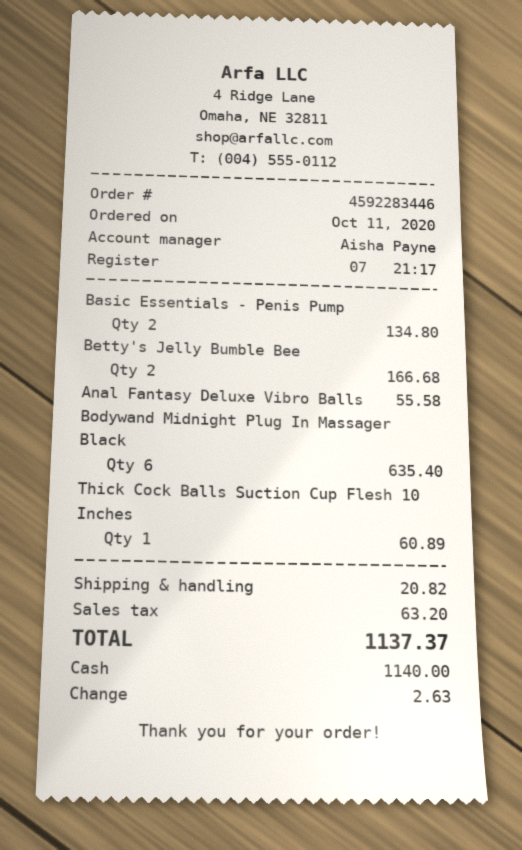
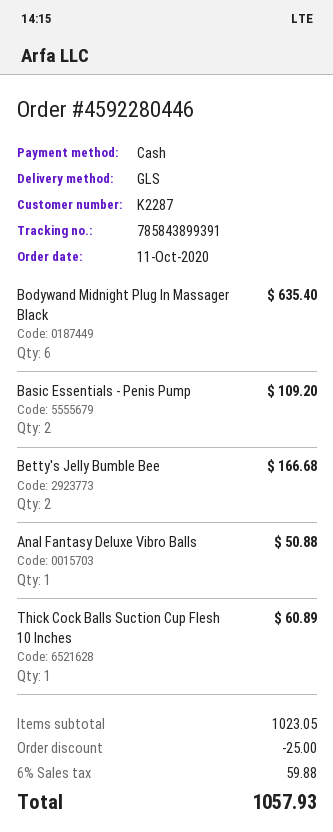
order number: 4592283446 -> 4592280446
Basic Essentials - Penis Pump: 2 for 134.80 -> 2 for 109.20
Anal Fantasy Deluxe Vibro Balls: 1 for 55.58 -> 1 for 50.88
discount: none -> 25.00
shipping: 20.82 -> none
tax: 63.20 -> 59.88
total: 1137.37 -> 1057.93

